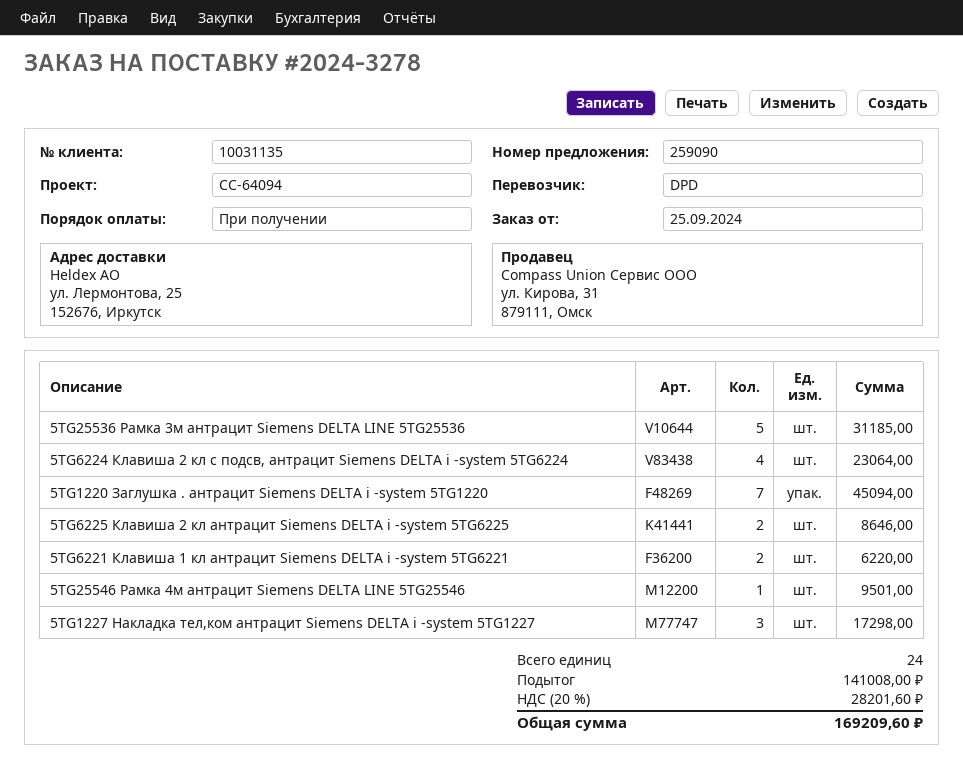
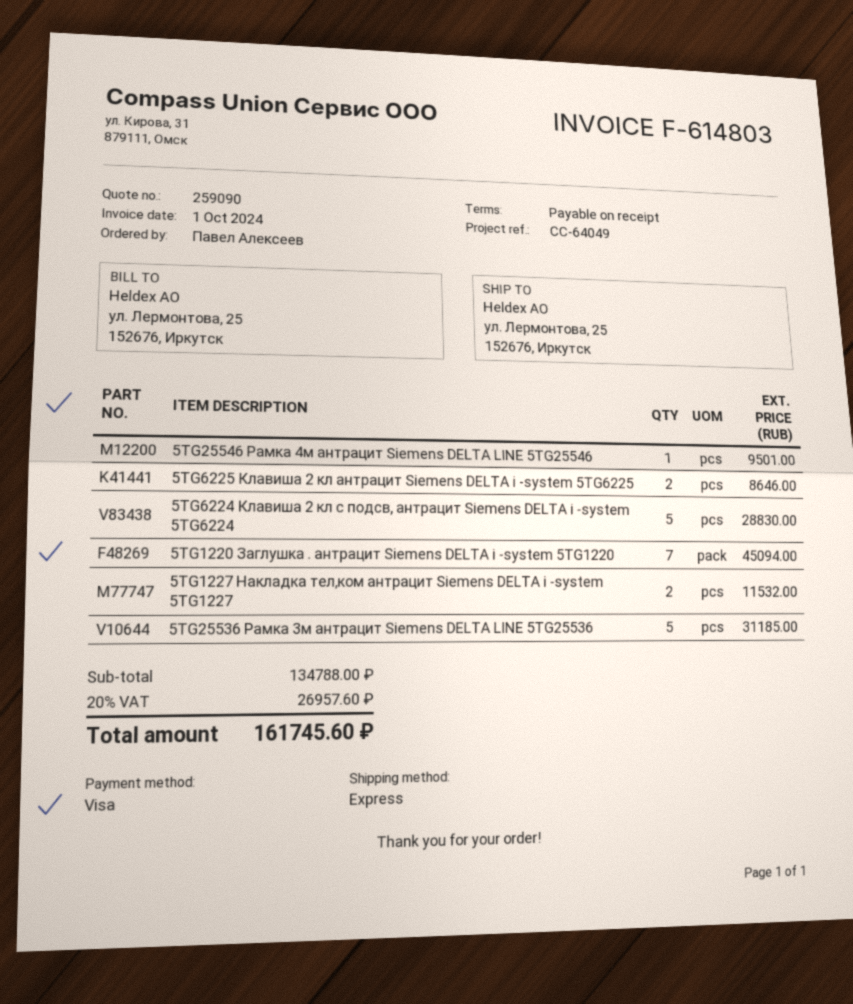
reference: CC-64094 -> CC-64049
shipping method: DPD -> express
5TG6224 Клавиша 2 кл с подсв, антрацит Siemens DELTA i -system 5TG6224: 4 for 23064.00 -> 5 for 28830.00
5TG6221 Клавиша 1 кл антрацит Siemens DELTA i -system 5TG6221: 2 for 6220.00 -> none
5TG1227 Накладка тел,ком антрацит Siemens DELTA i -system 5TG1227: 3 for 17298.00 -> 2 for 11532.00
subtotal: 141008.00 -> 134788.00
tax: 20% = 28201.60 -> 20% = 26957.60
total: 169209.60 -> 161745.60

